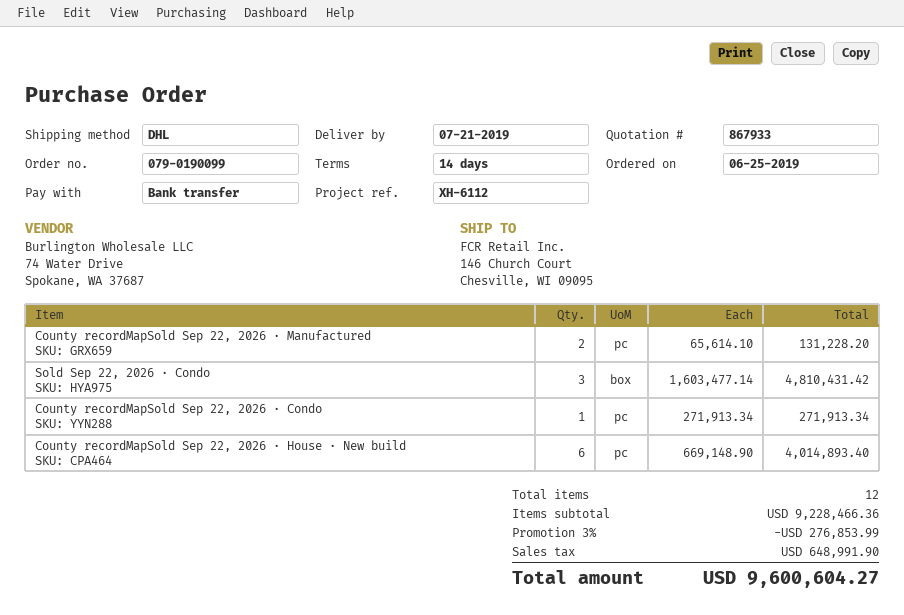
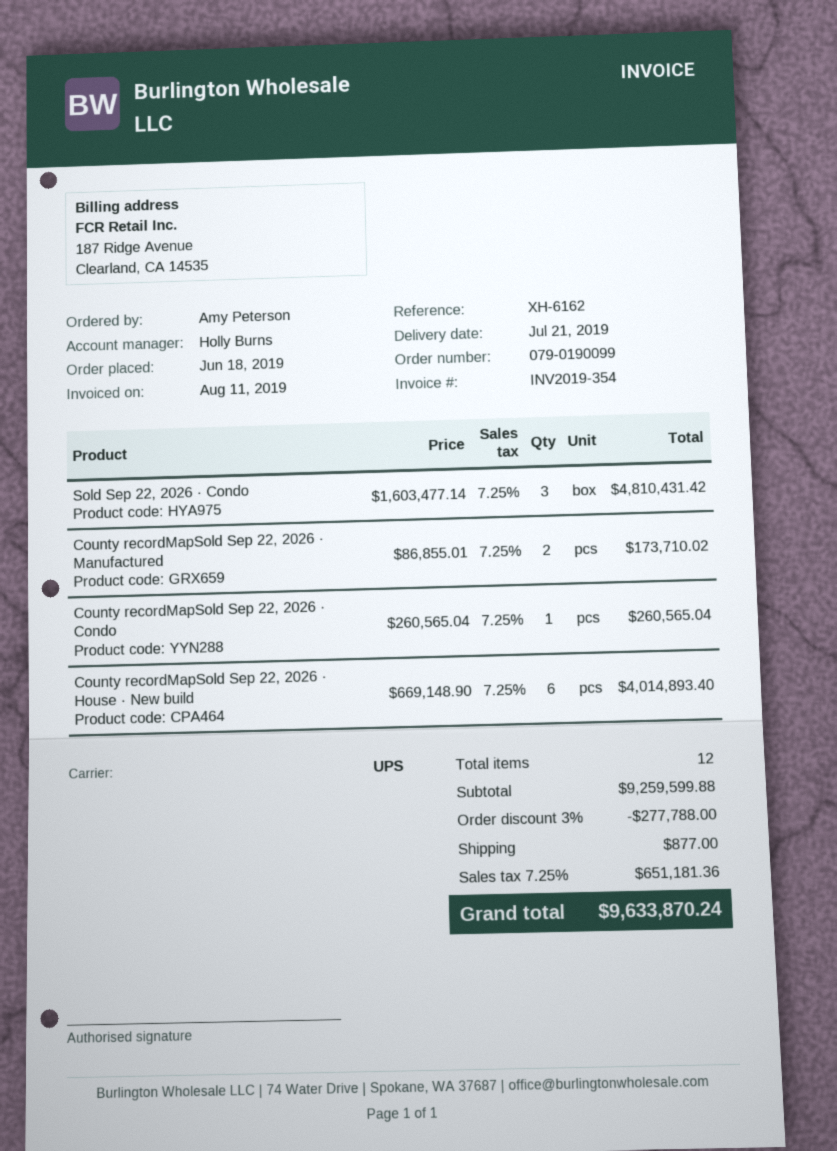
order date: 2019-06-25 -> 2019-06-18
reference: XH-6112 -> XH-6162
shipping method: DHL -> UPS
County recordMapSold Sep 22, 2026 · Manufactured: 2 x 65614.10 = 131228.20 -> 2 x 86855.01 = 173710.02
County recordMapSold Sep 22, 2026 · Condo: 1 x 271913.34 = 271913.34 -> 1 x 260565.04 = 260565.04
subtotal: 9228466.36 -> 9259599.88
discount: 3% = 276853.99 -> 3% = 277788.00
shipping: none -> 877.00
tax: 648991.90 -> 651181.36
total: 9600604.27 -> 9633870.24

